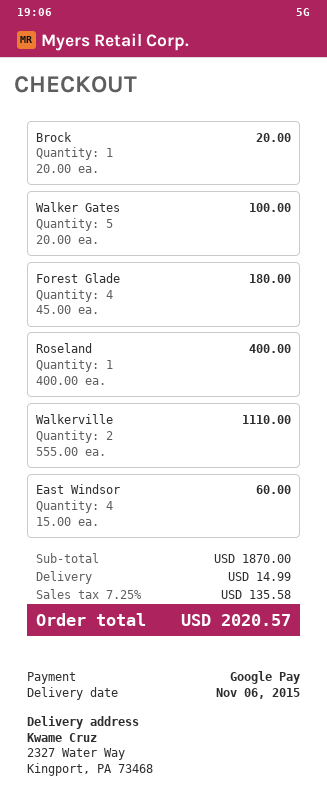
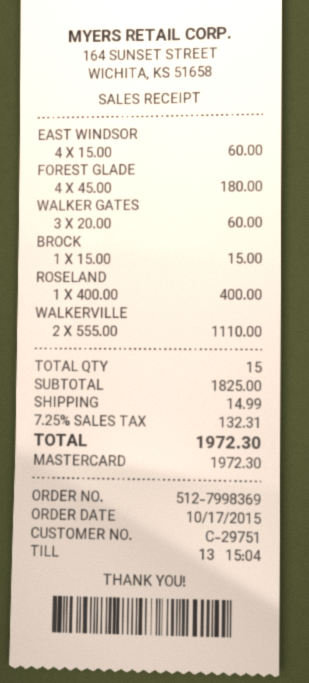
payment method: Google Pay -> Mastercard
Brock: 1 x 20.00 = 20.00 -> 1 x 15.00 = 15.00
Walker Gates: 5 x 20.00 = 100.00 -> 3 x 20.00 = 60.00
subtotal: 1870.00 -> 1825.00
tax: 7.25% = 135.58 -> 7.25% = 132.31
total: 2020.57 -> 1972.30

